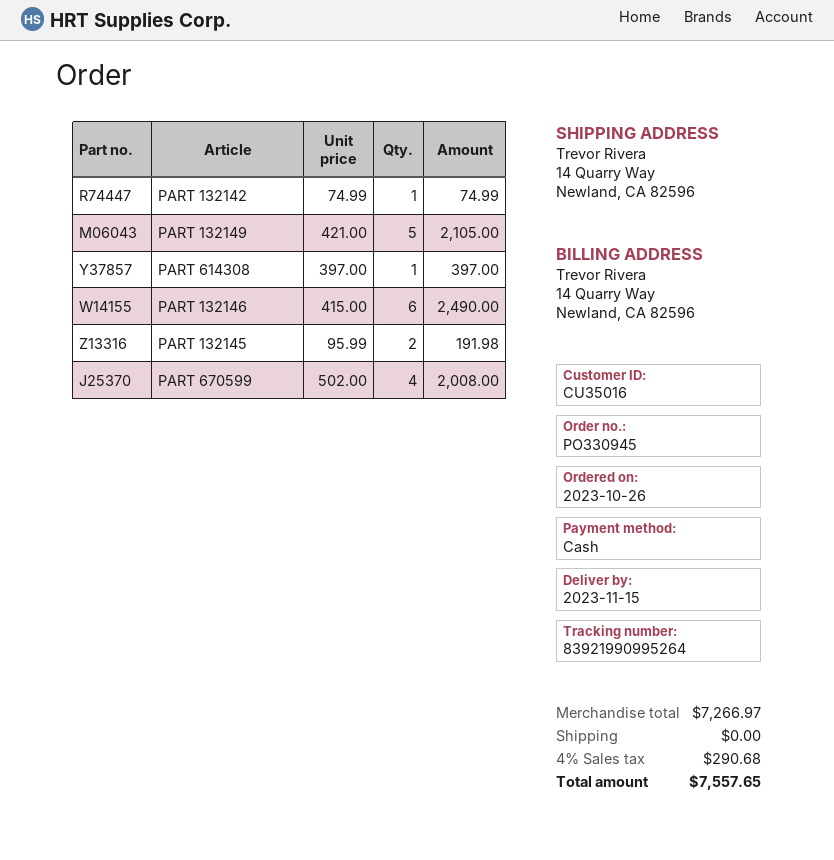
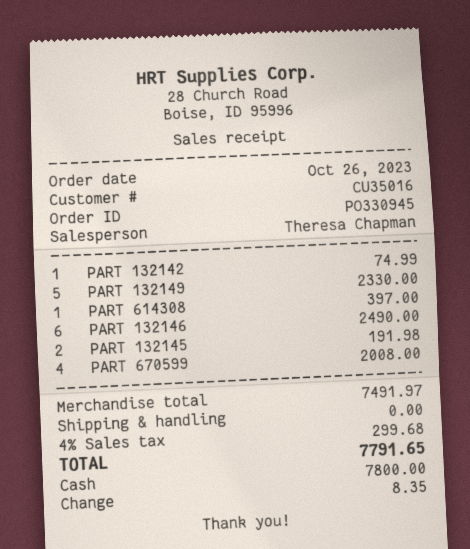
PART 132149: 5 for 2105.00 -> 5 for 2330.00
subtotal: 7266.97 -> 7491.97
tax: 4% = 290.68 -> 4% = 299.68
total: 7557.65 -> 7791.65

